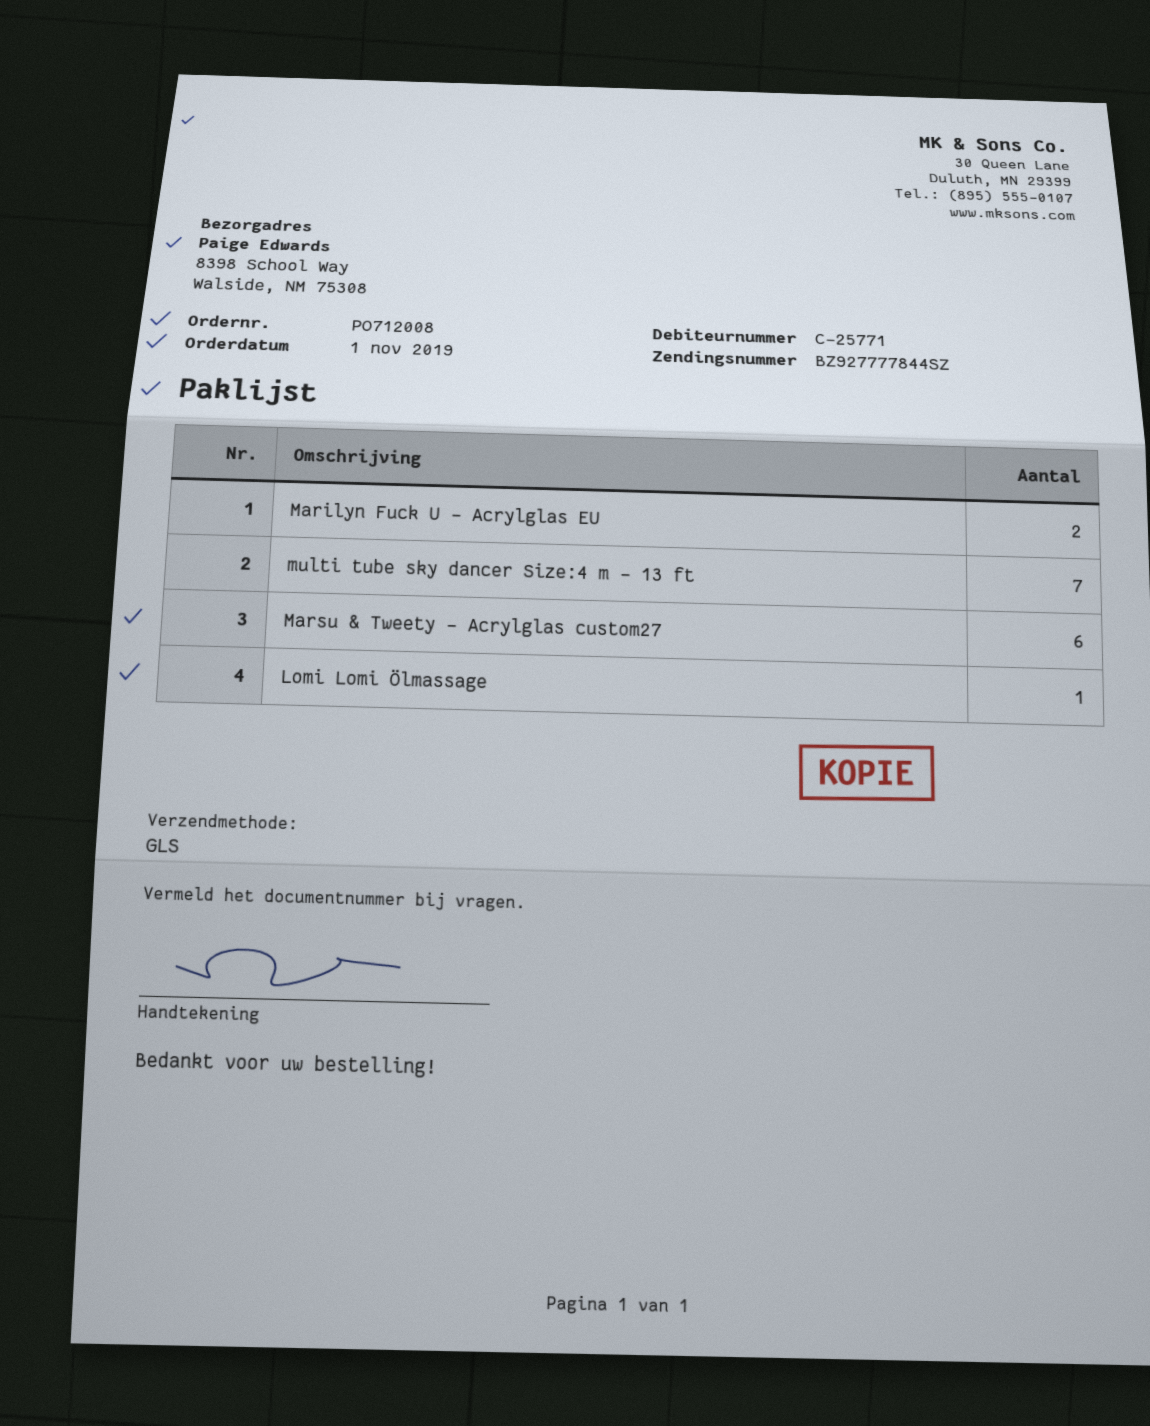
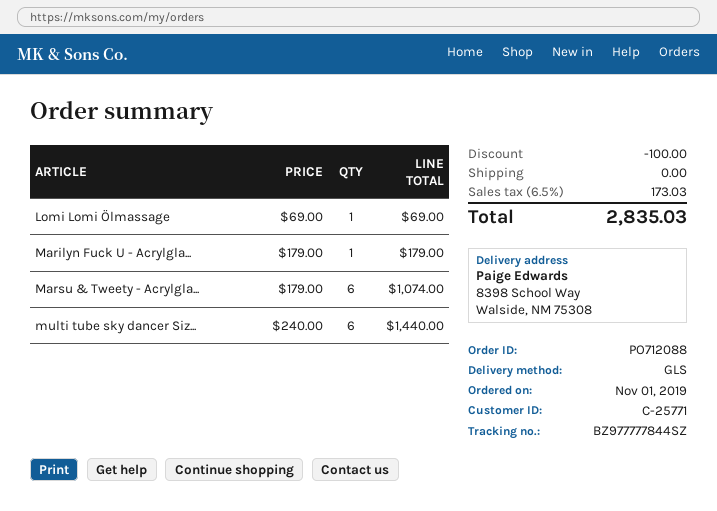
order number: PO712008 -> PO712088
tracking number: BZ927777844SZ -> BZ977777844SZ
Marilyn Fuck U - Acrylglas EU: 2 -> 1
multi tube sky dancer Size:4 m - 13 ft: 7 -> 6

